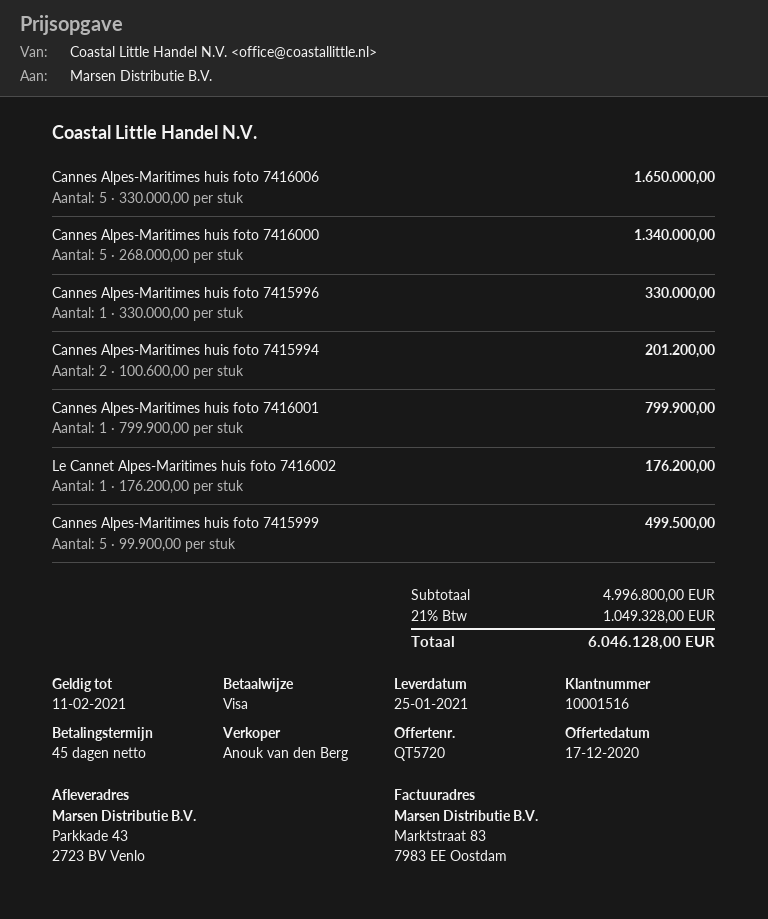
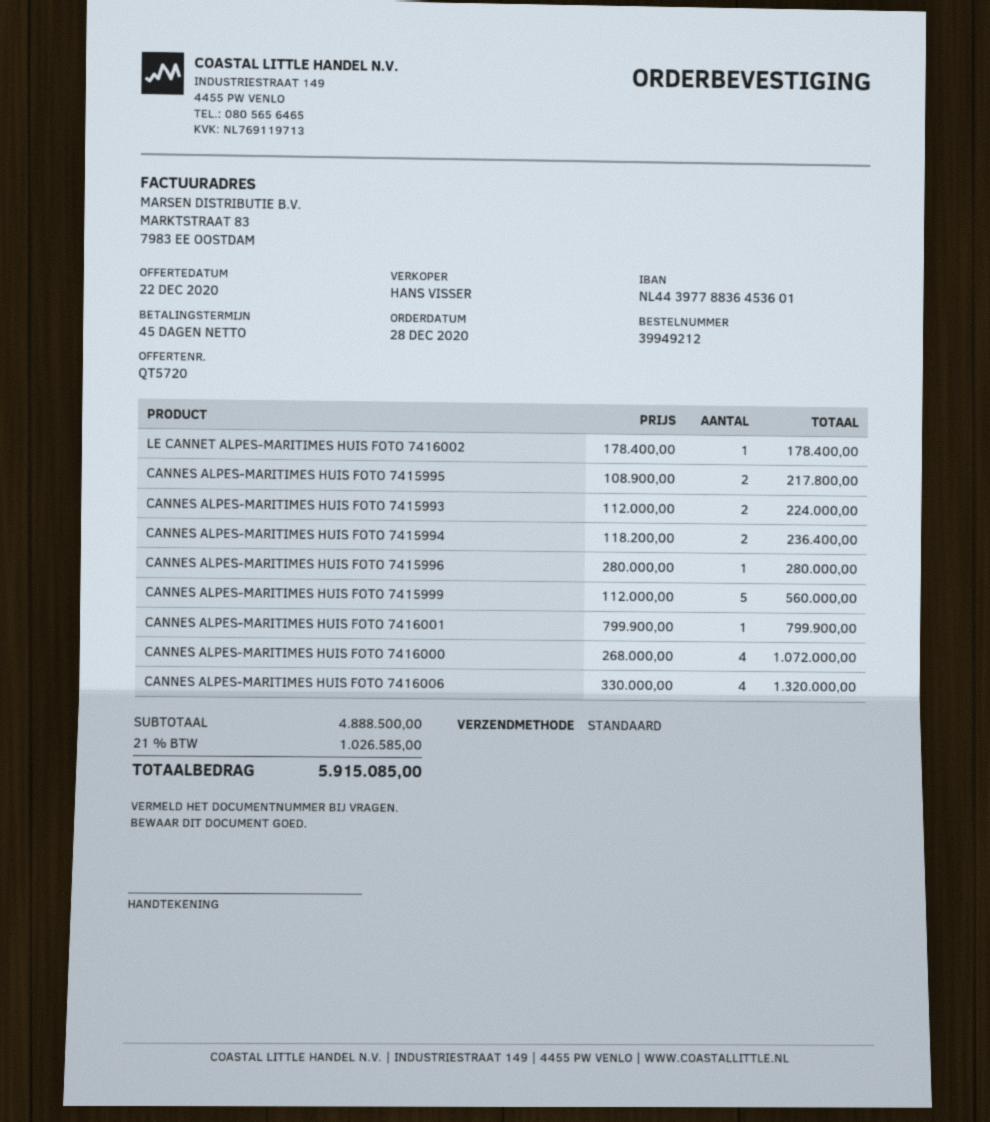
quote date: 2020-12-17 -> 2020-12-22
sales rep: Anouk van den Berg -> HANS VISSER
Cannes Alpes-Maritimes huis foto 7416006: 5 x 330000.00 = 1650000.00 -> 4 x 330000.00 = 1320000.00
Cannes Alpes-Maritimes huis foto 7416000: 5 x 268000.00 = 1340000.00 -> 4 x 268000.00 = 1072000.00
Cannes Alpes-Maritimes huis foto 7415996: 1 x 330000.00 = 330000.00 -> 1 x 280000.00 = 280000.00
Cannes Alpes-Maritimes huis foto 7415994: 2 x 100600.00 = 201200.00 -> 2 x 118200.00 = 236400.00
Le Cannet Alpes-Maritimes huis foto 7416002: 1 x 176200.00 = 176200.00 -> 1 x 178400.00 = 178400.00
Cannes Alpes-Maritimes huis foto 7415999: 5 x 99900.00 = 499500.00 -> 5 x 112000.00 = 560000.00
CANNES ALPES-MARITIMES HUIS FOTO 7415995: none -> 2 x 108900.00 = 217800.00
CANNES ALPES-MARITIMES HUIS FOTO 7415993: none -> 2 x 112000.00 = 224000.00
subtotal: 4996800.00 -> 4888500.00
tax: 21% = 1049328.00 -> 21% = 1026585.00
total: 6046128.00 -> 5915085.00

